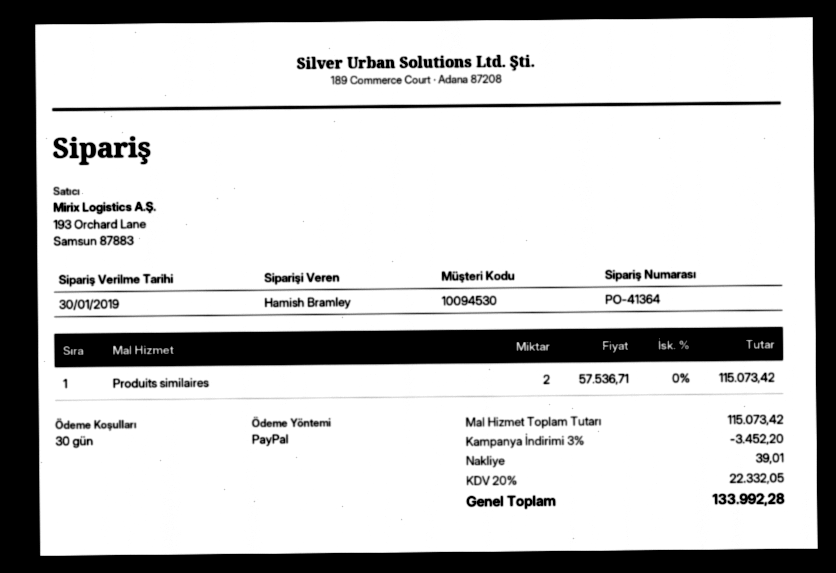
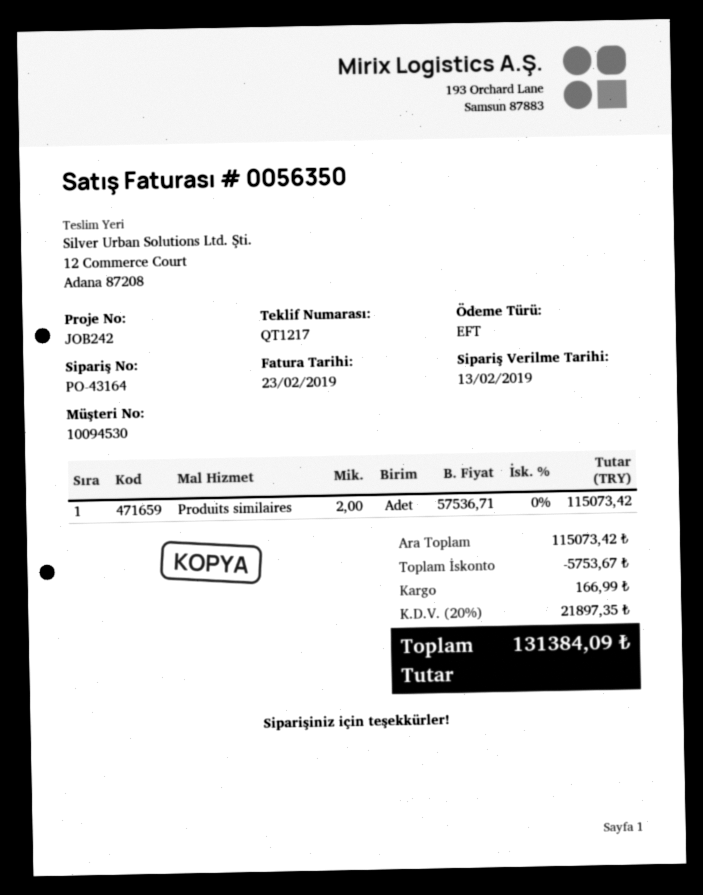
order number: PO-41364 -> PO-43164
order date: 2019-01-30 -> 2019-02-13
payment method: PayPal -> bank transfer
discount: 3452.20 -> 5753.67
shipping: 39.01 -> 166.99
tax: 20% = 22332.05 -> 20% = 21897.35
total: 133992.28 -> 131384.09

